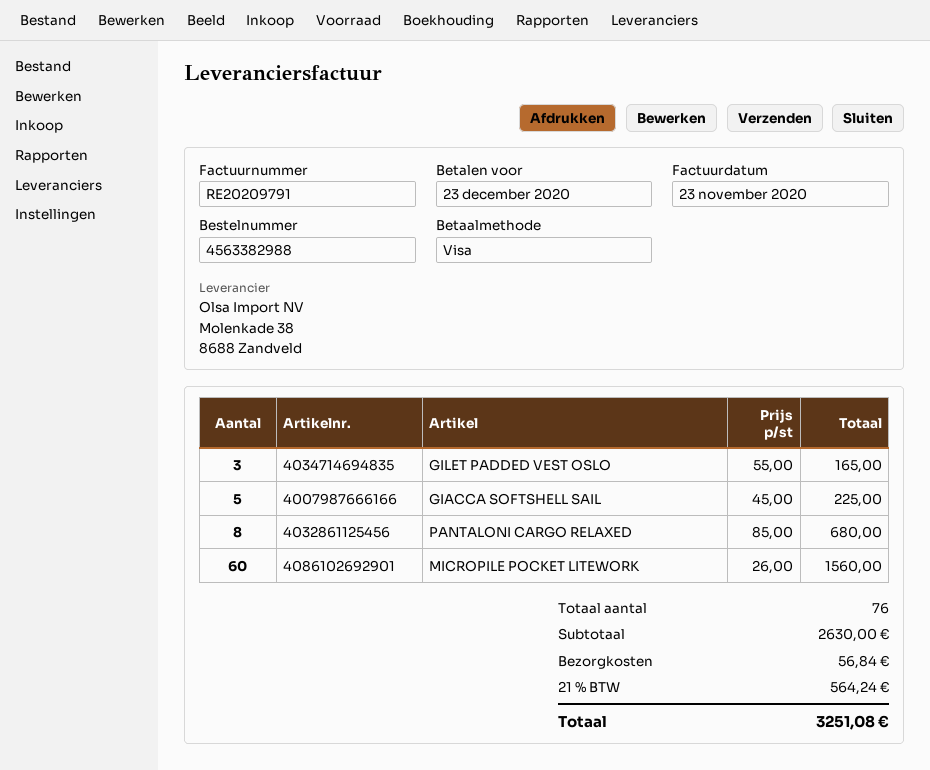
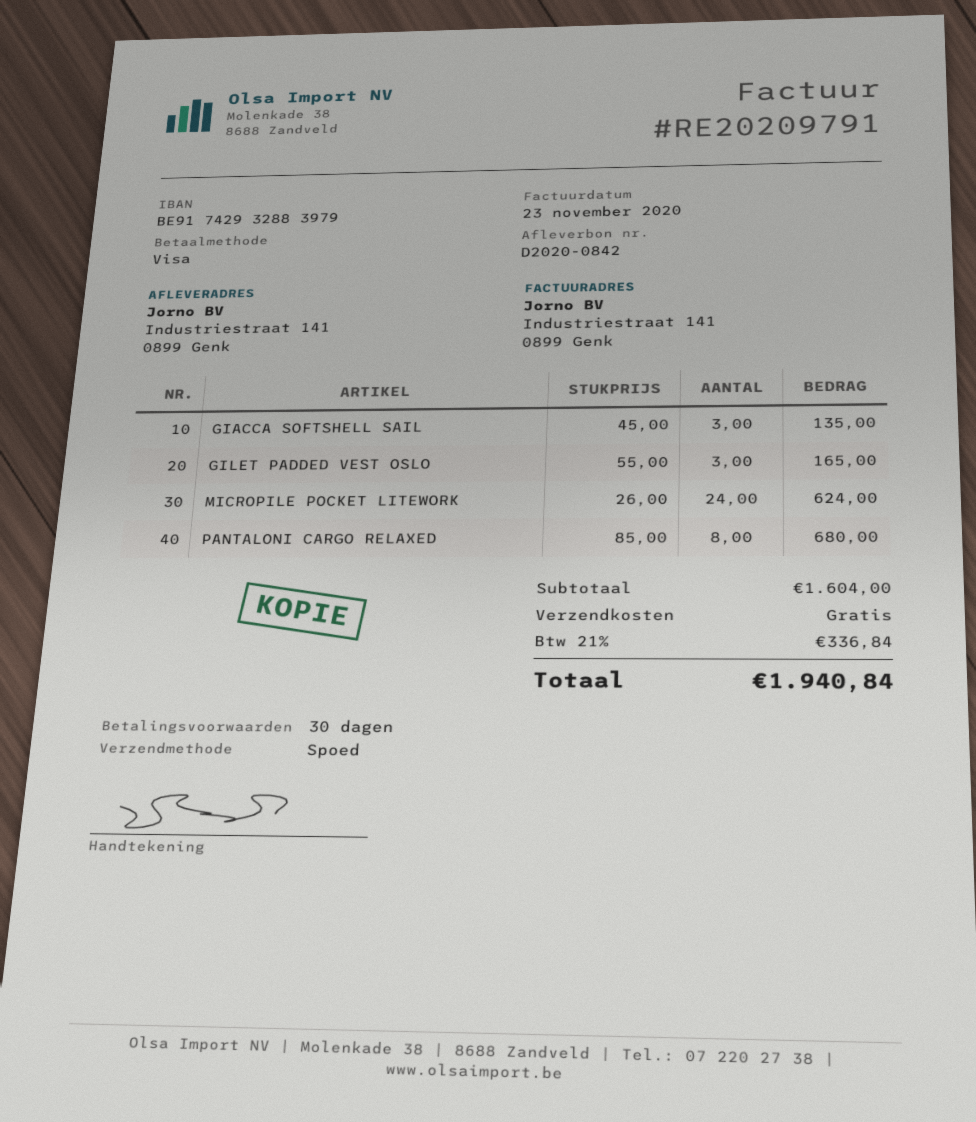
GIACCA SOFTSHELL SAIL: 5 x 45.00 = 225.00 -> 3 x 45.00 = 135.00
MICROPILE POCKET LITEWORK: 60 x 26.00 = 1560.00 -> 24 x 26.00 = 624.00
subtotal: 2630.00 -> 1604.00
shipping: 56.84 -> 0.00
tax: 21% = 564.24 -> 21% = 336.84
total: 3251.08 -> 1940.84

